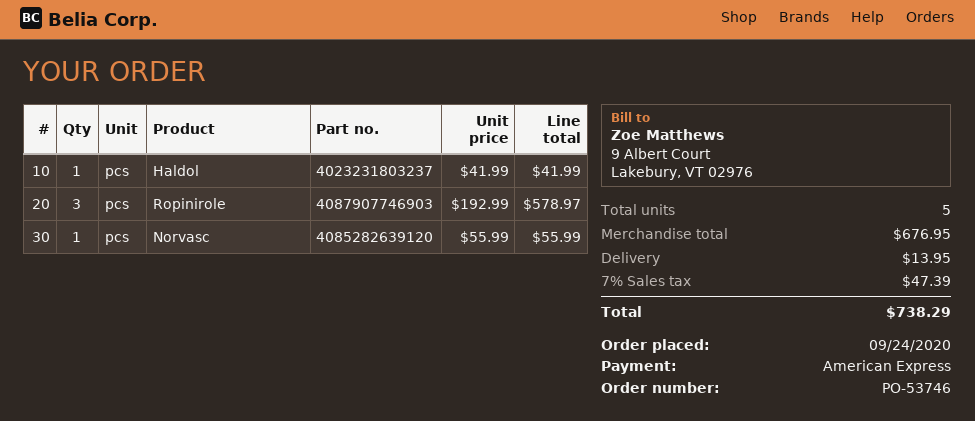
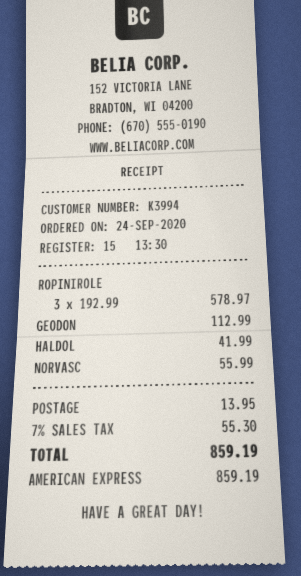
GEODON: none -> 1 x 112.99 = 112.99
tax: 7% = 47.39 -> 7% = 55.30
total: 738.29 -> 859.19

